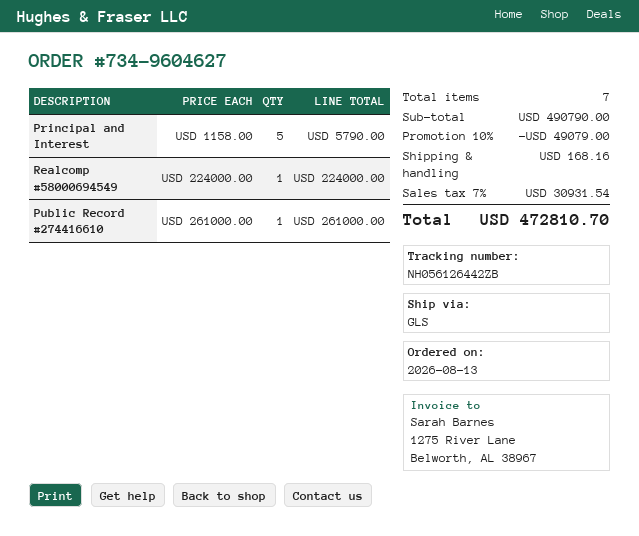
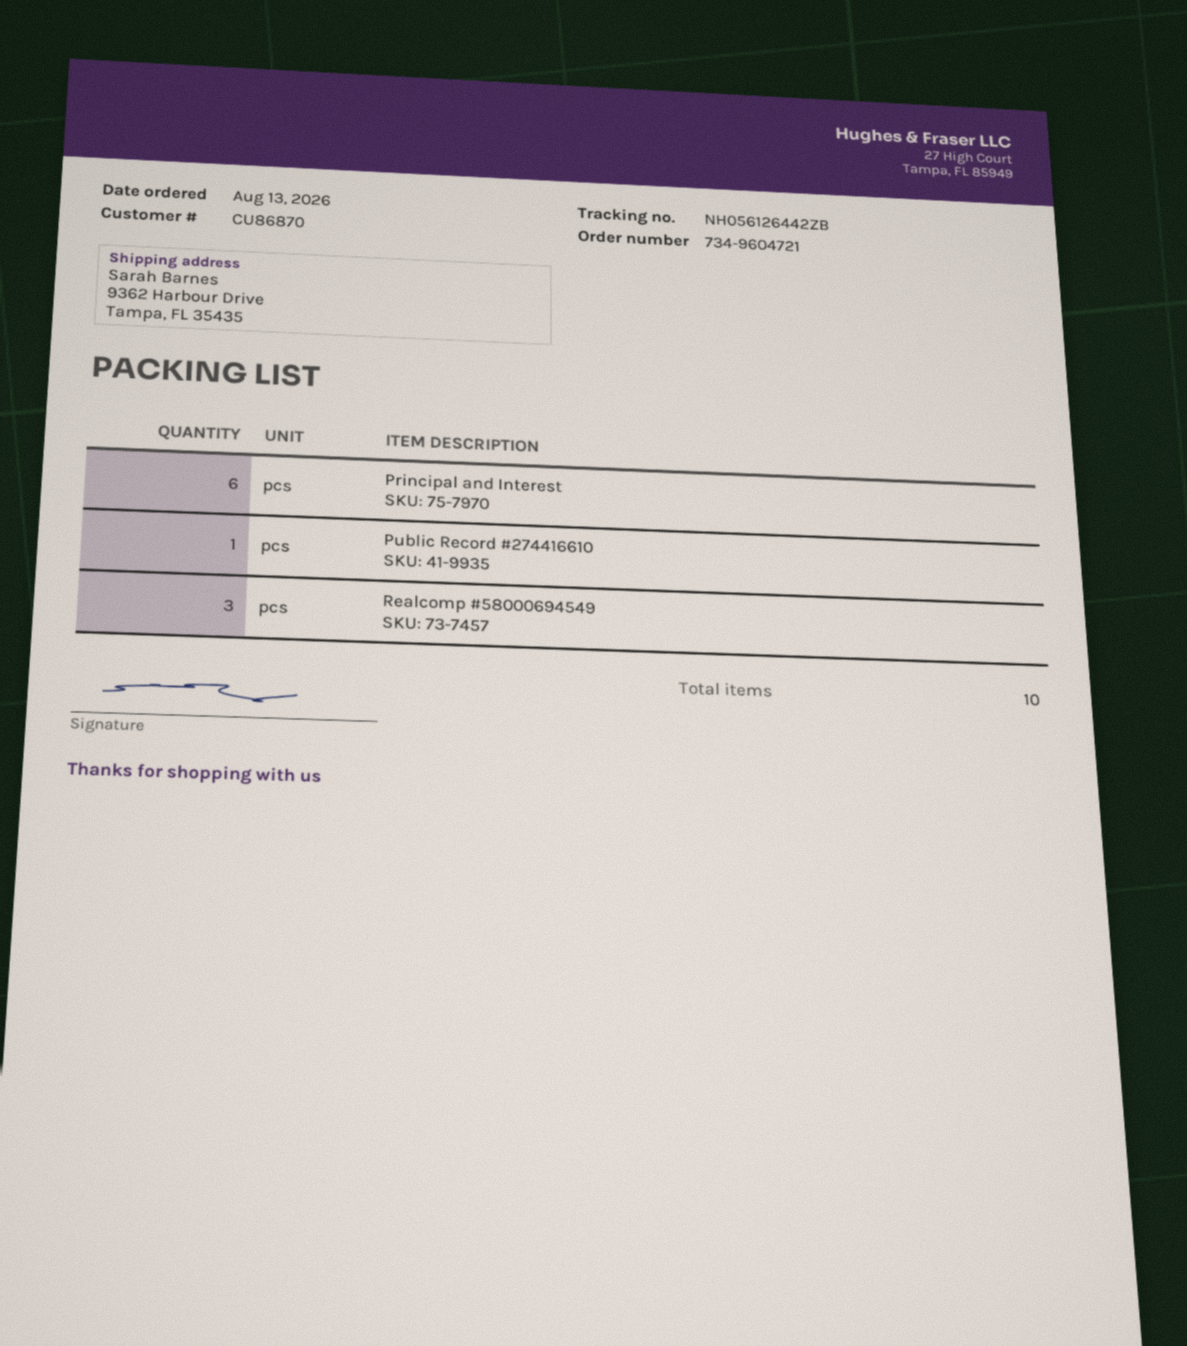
order number: 734-9604627 -> 734-9604721
Principal and Interest: 5 -> 6
Realcomp #58000694549: 1 -> 3
total quantity: 7 -> 10

